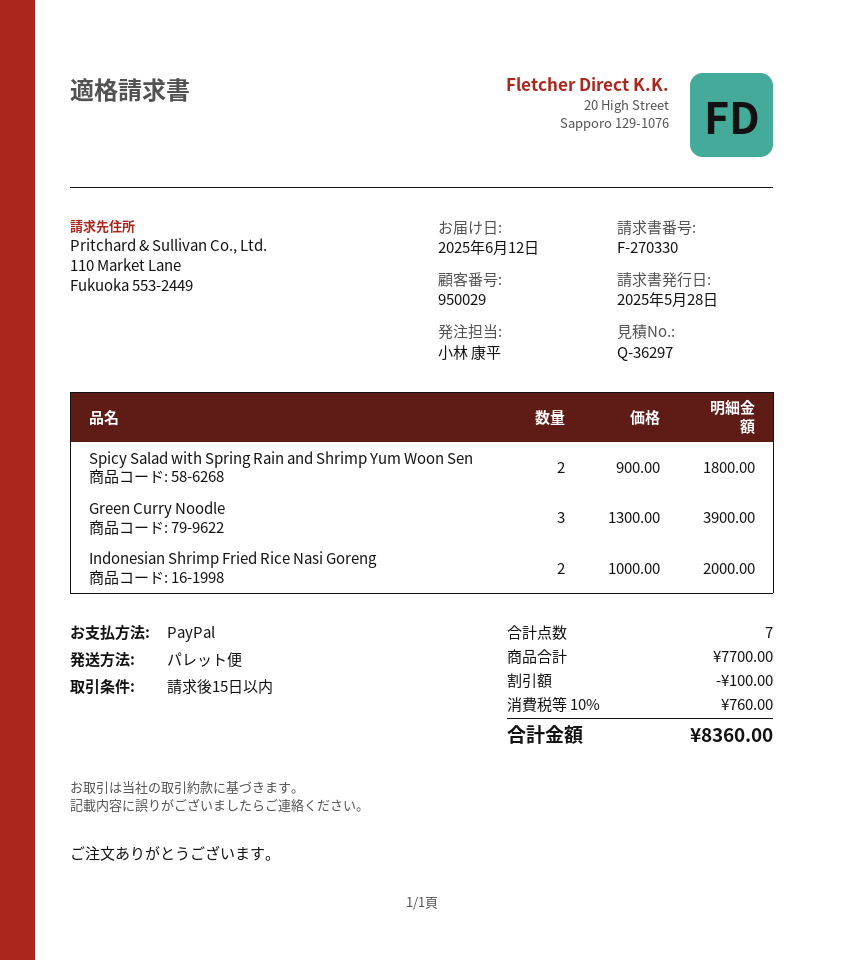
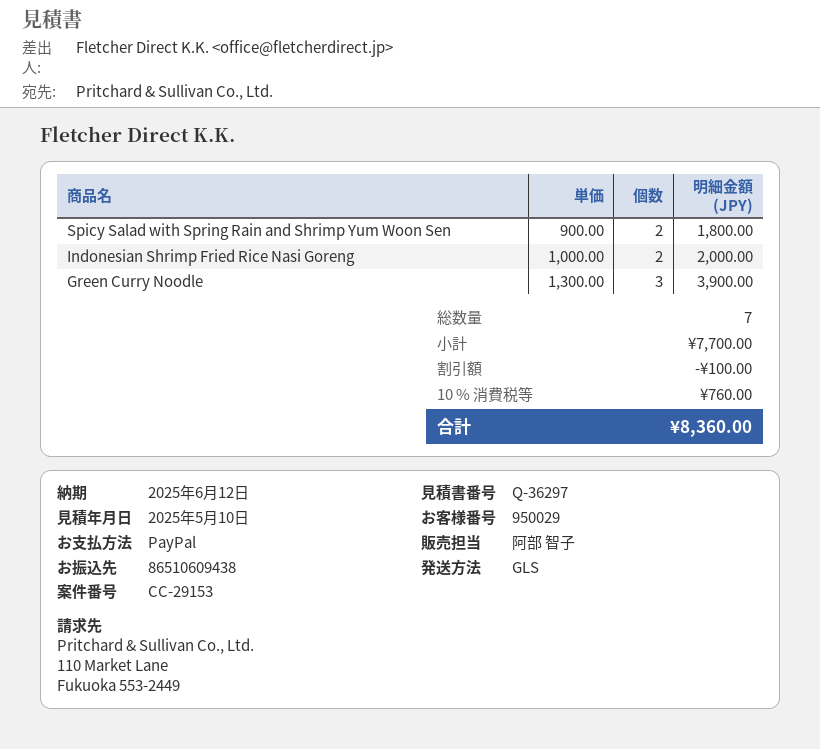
shipping method: pallet freight -> GLS

